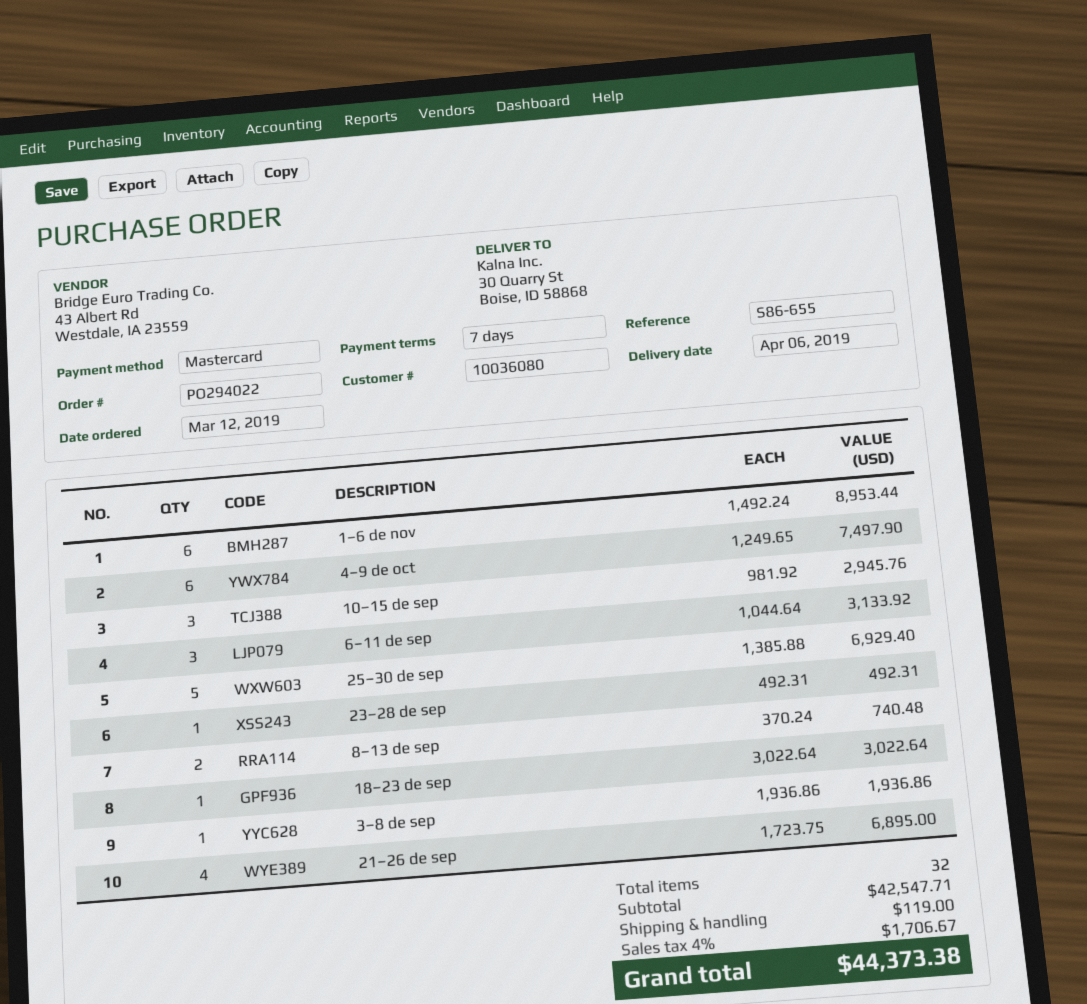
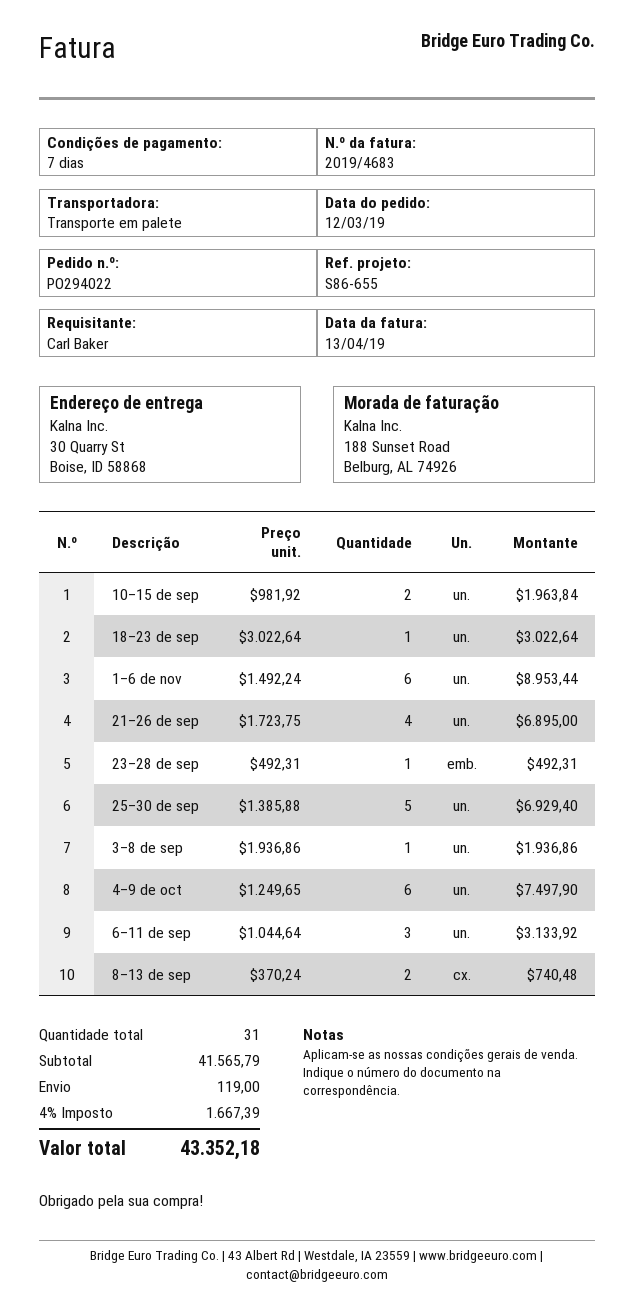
10–15 de sep: 3 x 981.92 = 2945.76 -> 2 x 981.92 = 1963.84
total quantity: 32 -> 31
subtotal: 42547.71 -> 41565.79
tax: 4% = 1706.67 -> 4% = 1667.39
total: 44373.38 -> 43352.18

